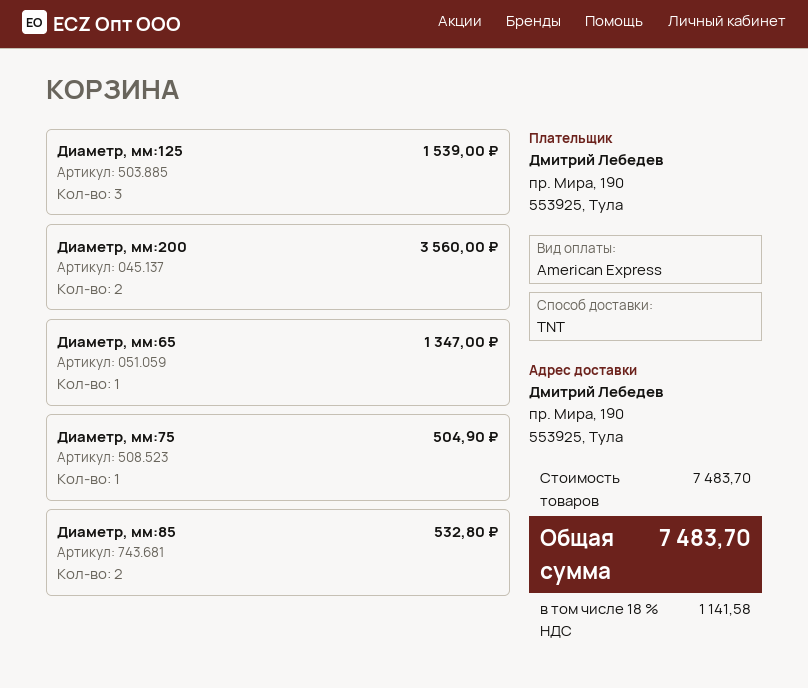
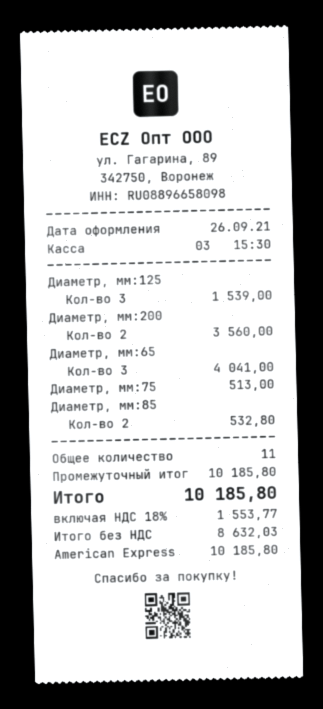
Диаметр, мм:65: 1 for 1347.00 -> 3 for 4041.00
Диаметр, мм:75: 1 for 504.90 -> 1 for 513.00
subtotal: 7483.70 -> 10185.80
tax: 18% = 1141.58 -> 18% = 1553.77
total: 7483.70 -> 10185.80

